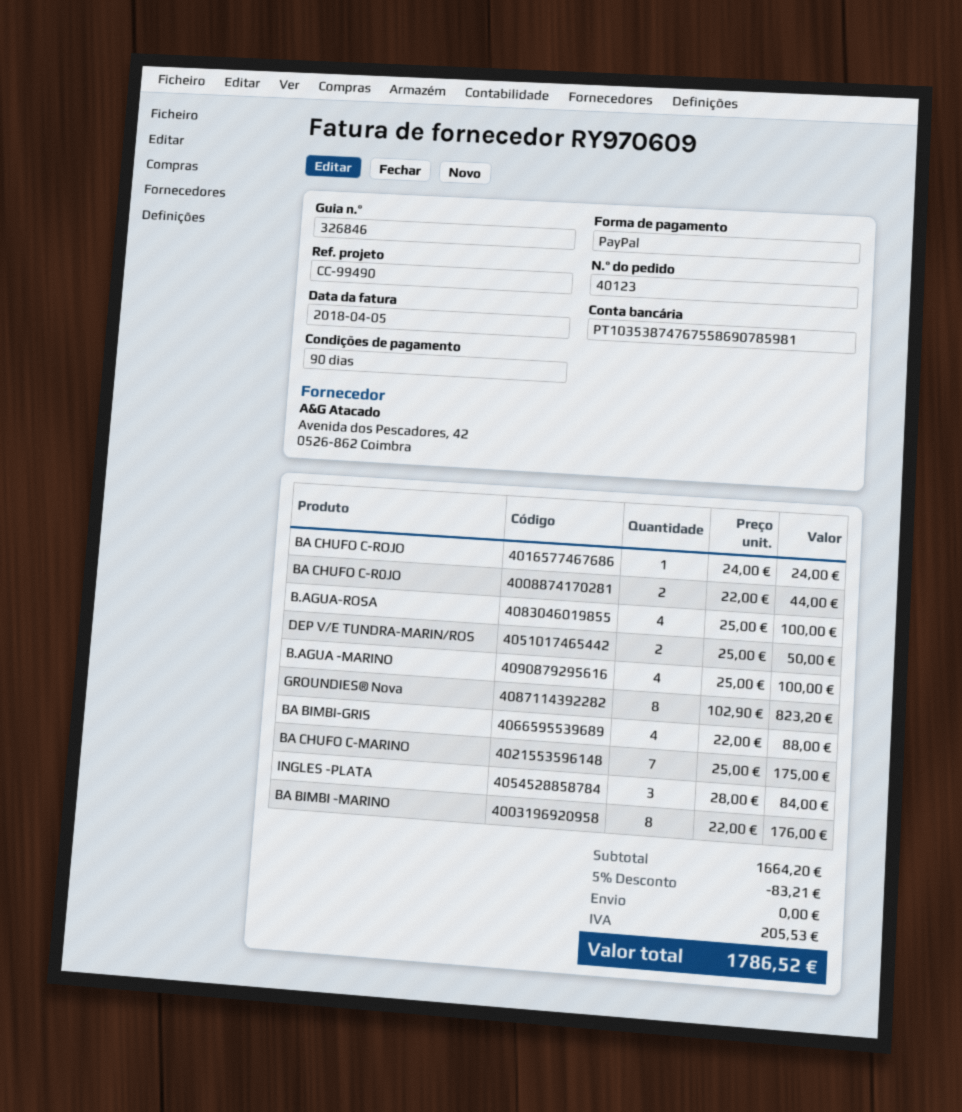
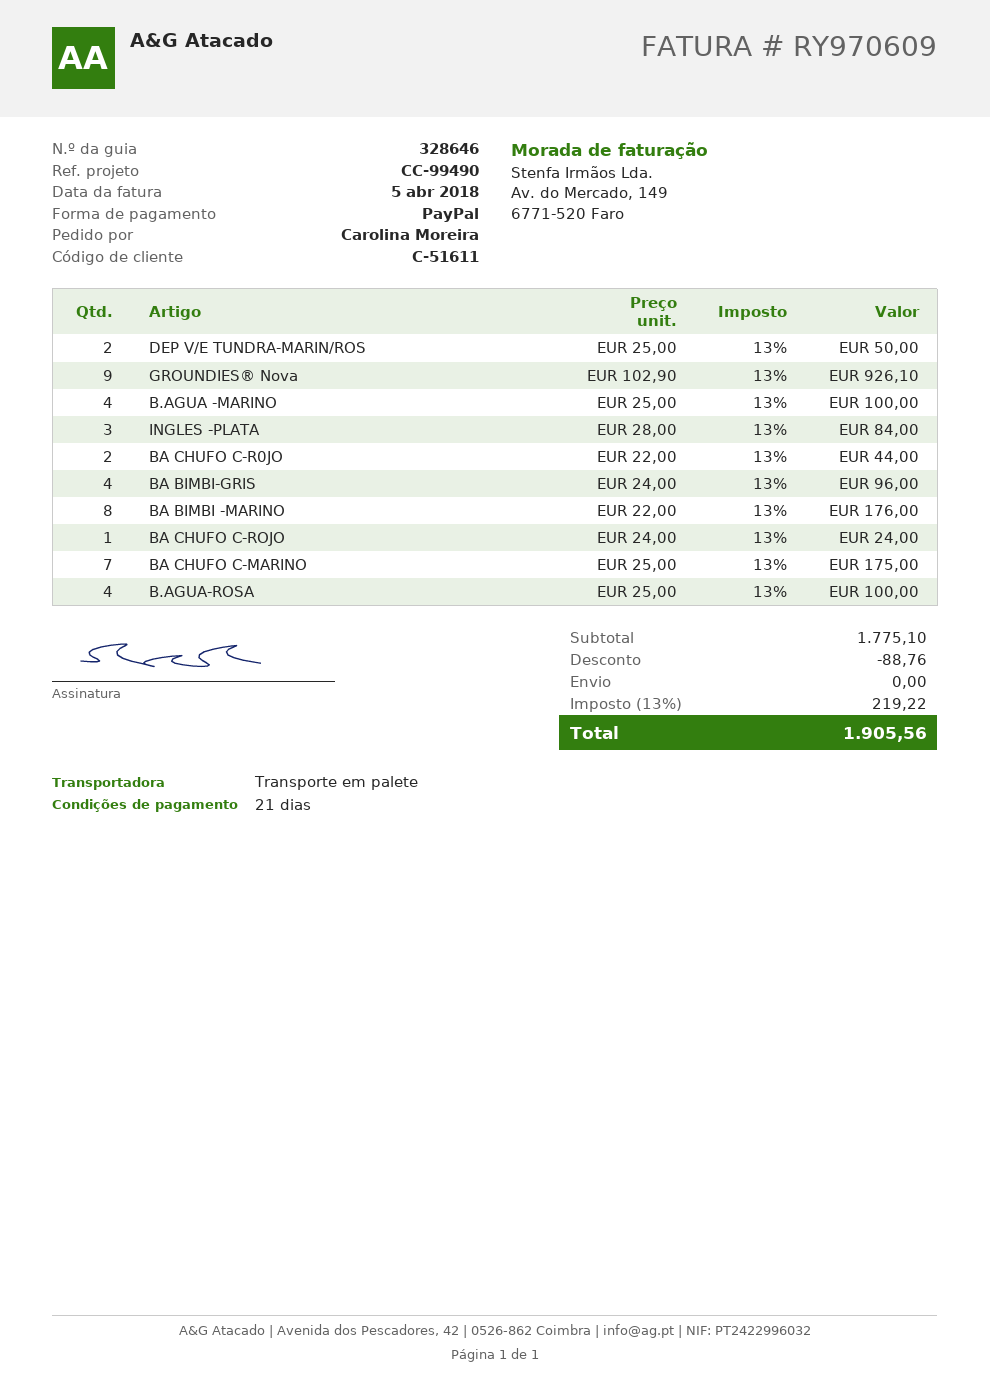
delivery note number: 326846 -> 328646
payment terms: 90 days -> 21 days
GROUNDIES® Nova: 8 x 102.90 = 823.20 -> 9 x 102.90 = 926.10
BA BIMBI-GRIS: 4 x 22.00 = 88.00 -> 4 x 24.00 = 96.00
subtotal: 1664.20 -> 1775.10
discount: 83.21 -> 88.76
tax: 205.53 -> 219.22
total: 1786.52 -> 1905.56

